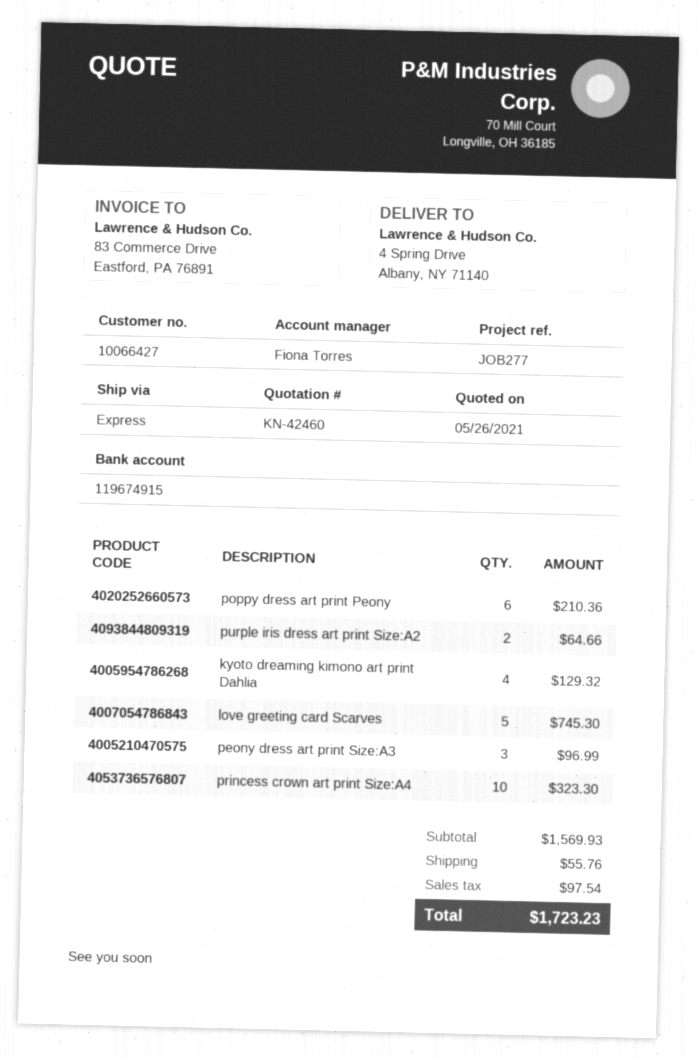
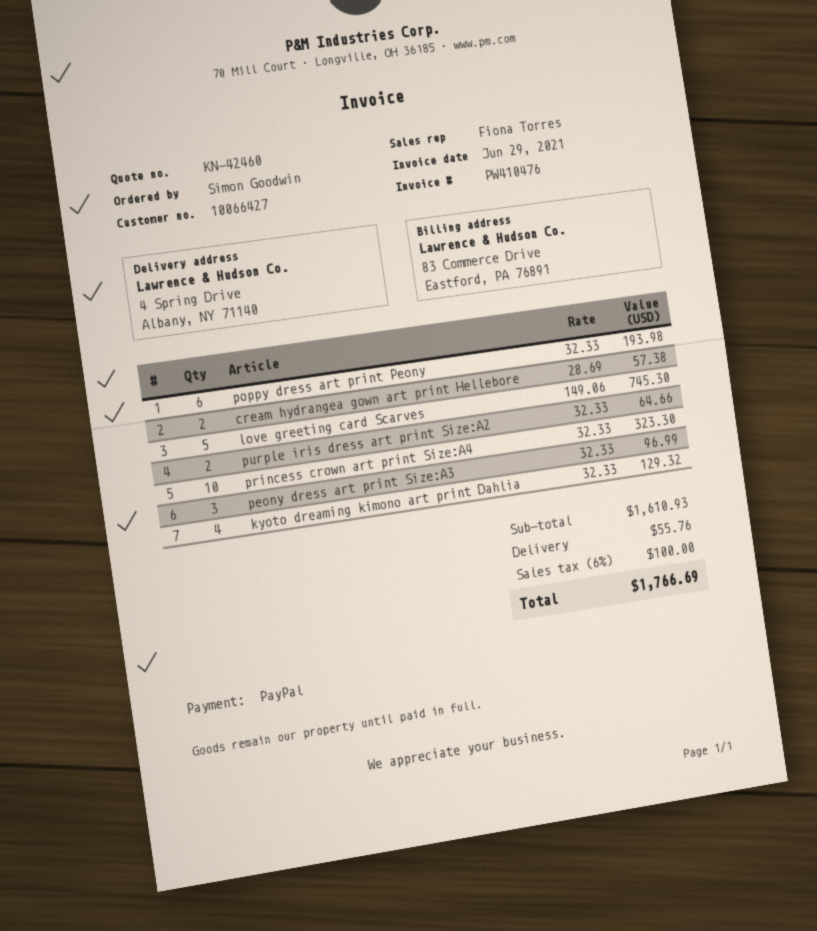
poppy dress art print Peony: 6 for 210.36 -> 6 for 193.98
cream hydrangea gown art print Hellebore: none -> 2 for 57.38
subtotal: 1569.93 -> 1610.93
tax: 97.54 -> 100.00
total: 1723.23 -> 1766.69

